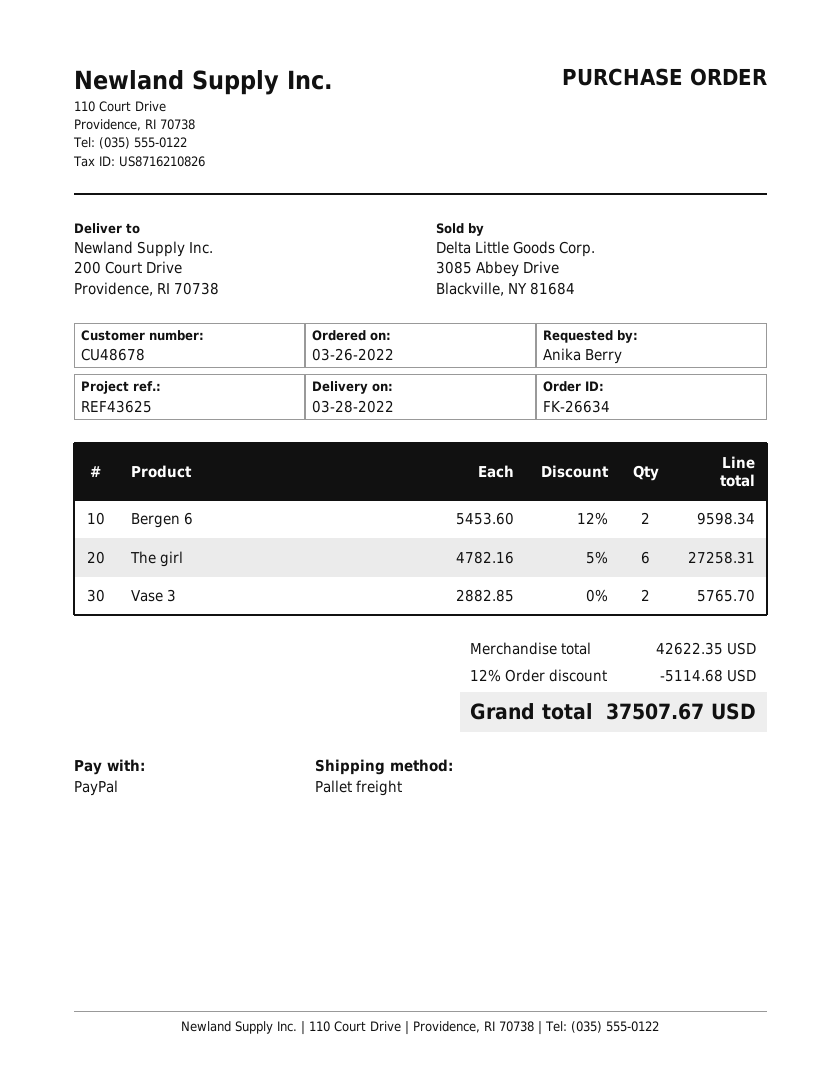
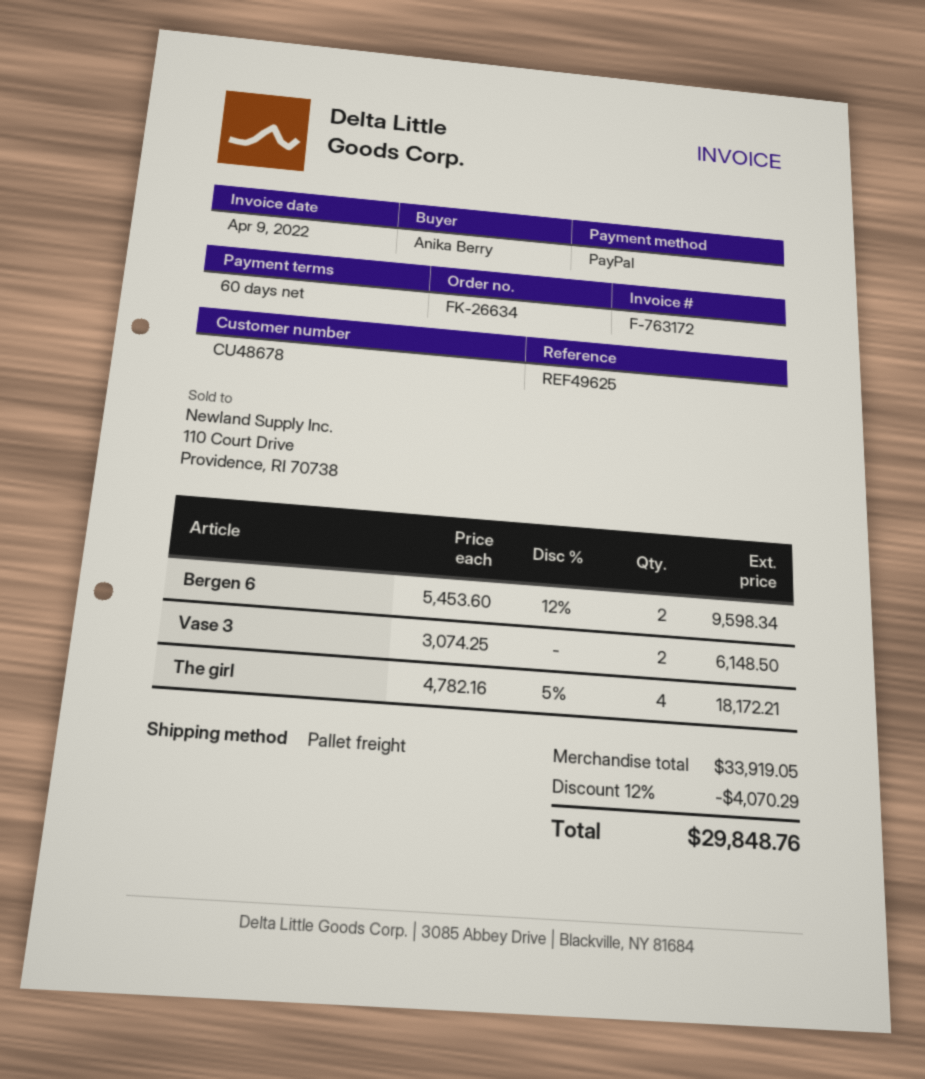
reference: REF43625 -> REF49625
The girl: 6 x 4782.16 - 5% = 27258.31 -> 4 x 4782.16 - 5% = 18172.21
Vase 3: 2 x 2882.85 = 5765.70 -> 2 x 3074.25 = 6148.50
subtotal: 42622.35 -> 33919.05
discount: 12% = 5114.68 -> 12% = 4070.29
total: 37507.67 -> 29848.76

